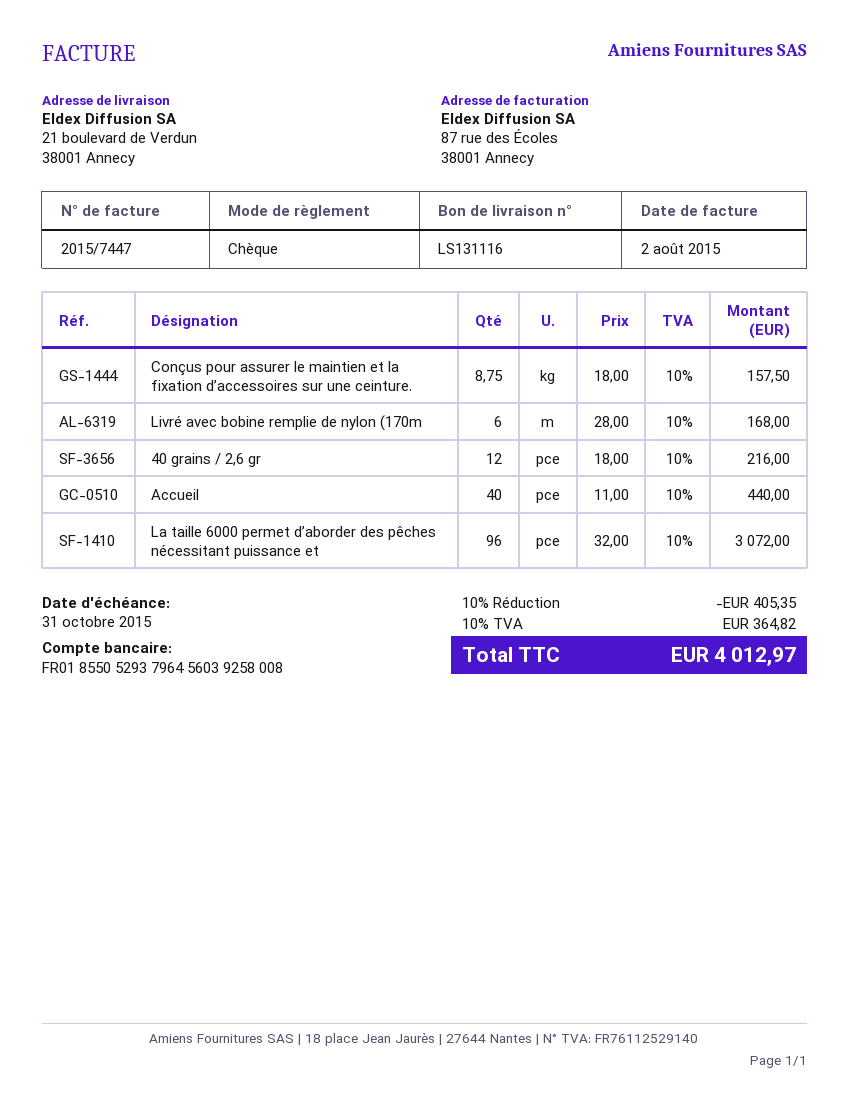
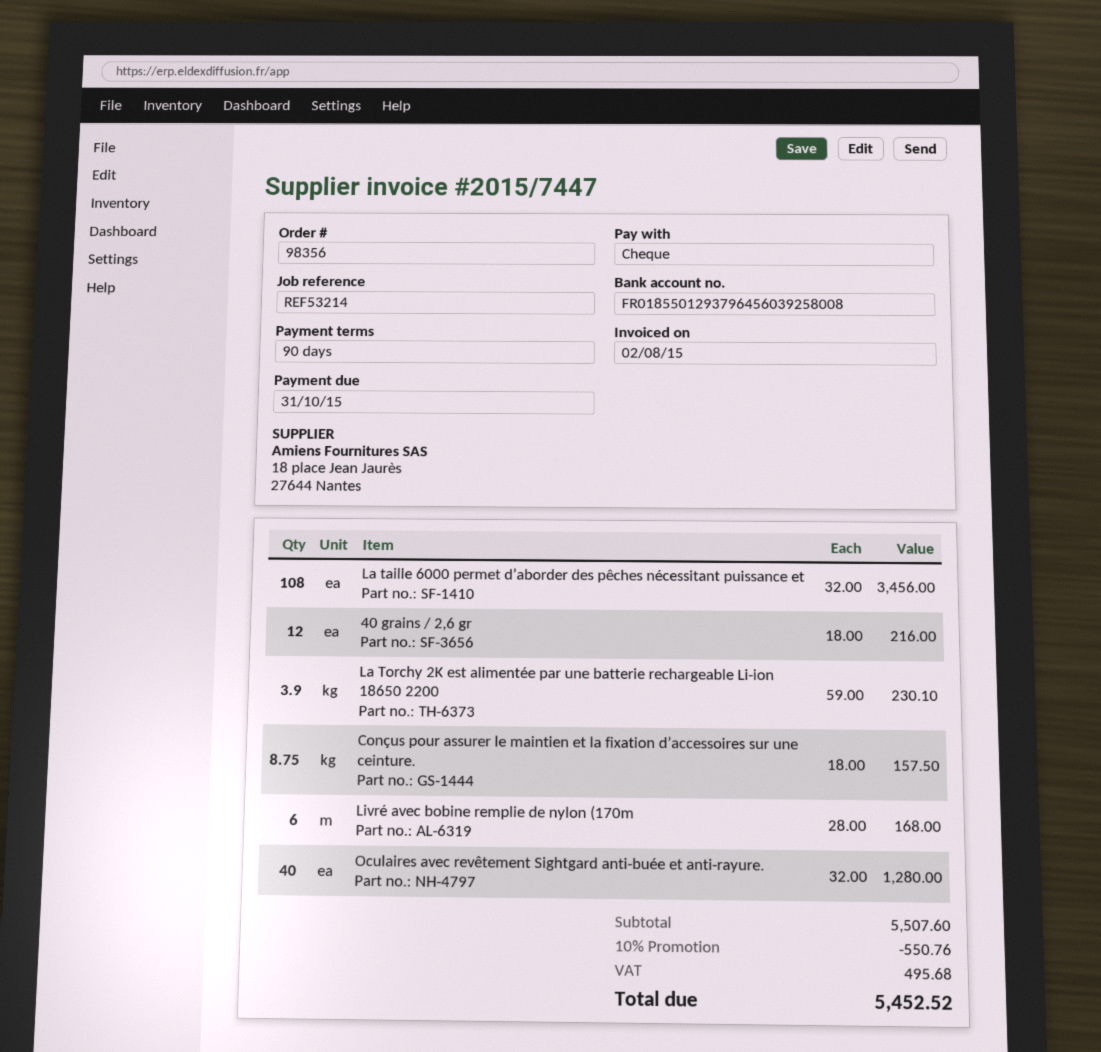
bank account: FR0185505293796456039258008 -> FR0185501293796456039258008
Accueil: 40 x 11.00 = 440.00 -> none
La taille 6000 permet d’aborder des pêches nécessitant puissance et: 96 x 32.00 = 3072.00 -> 108 x 32.00 = 3456.00
La Torchy 2K est alimentée par une batterie rechargeable Li-ion 18650 2200: none -> 3.9 x 59.00 = 230.10
Oculaires avec revêtement Sightgard anti-buée et anti-rayure.: none -> 40 x 32.00 = 1280.00
discount: 10% = 405.35 -> 10% = 550.76
tax: 364.82 -> 495.68
total: 4012.97 -> 5452.52

